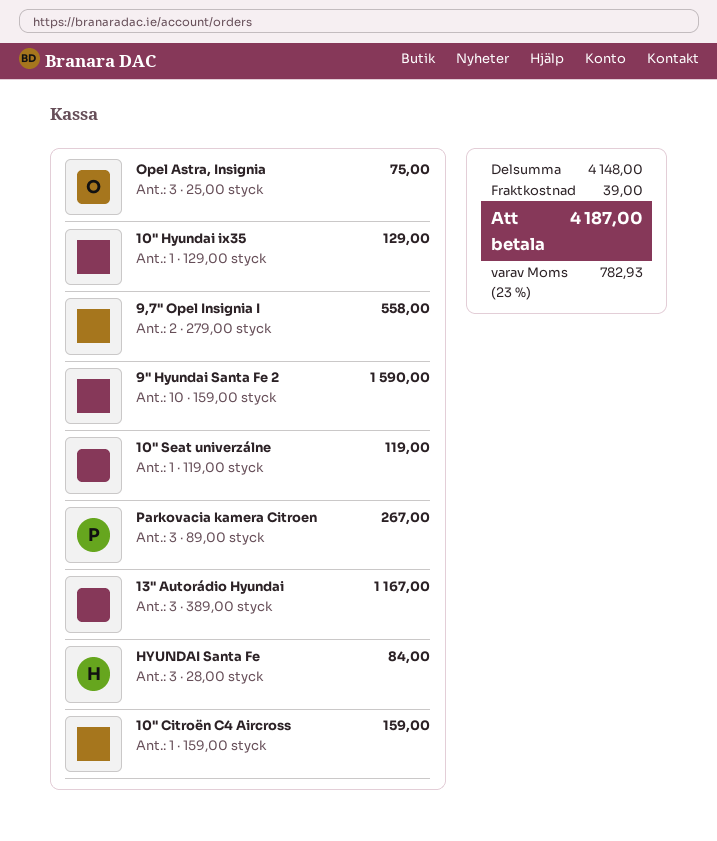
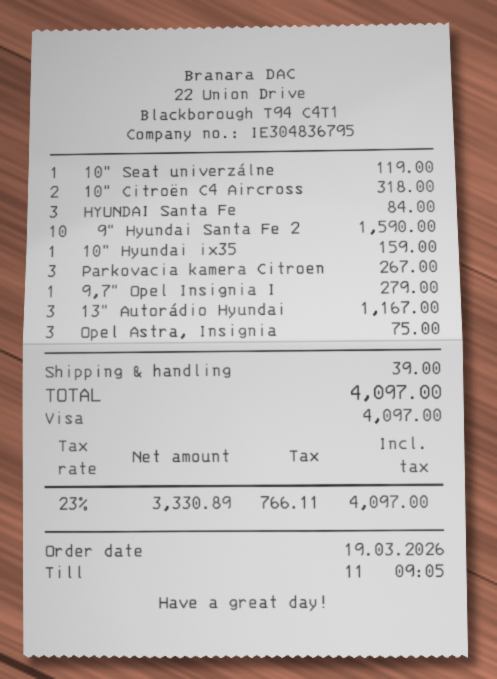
10" Hyundai ix35: 1 for 129.00 -> 1 for 159.00
9,7" Opel Insignia I: 2 for 558.00 -> 1 for 279.00
10" Citroën C4 Aircross: 1 for 159.00 -> 2 for 318.00
tax: 23% = 782.93 -> 23% = 766.11
total: 4187.00 -> 4097.00

